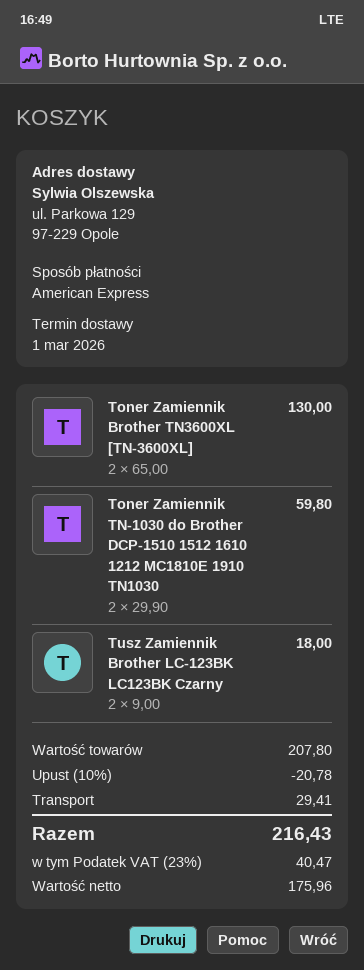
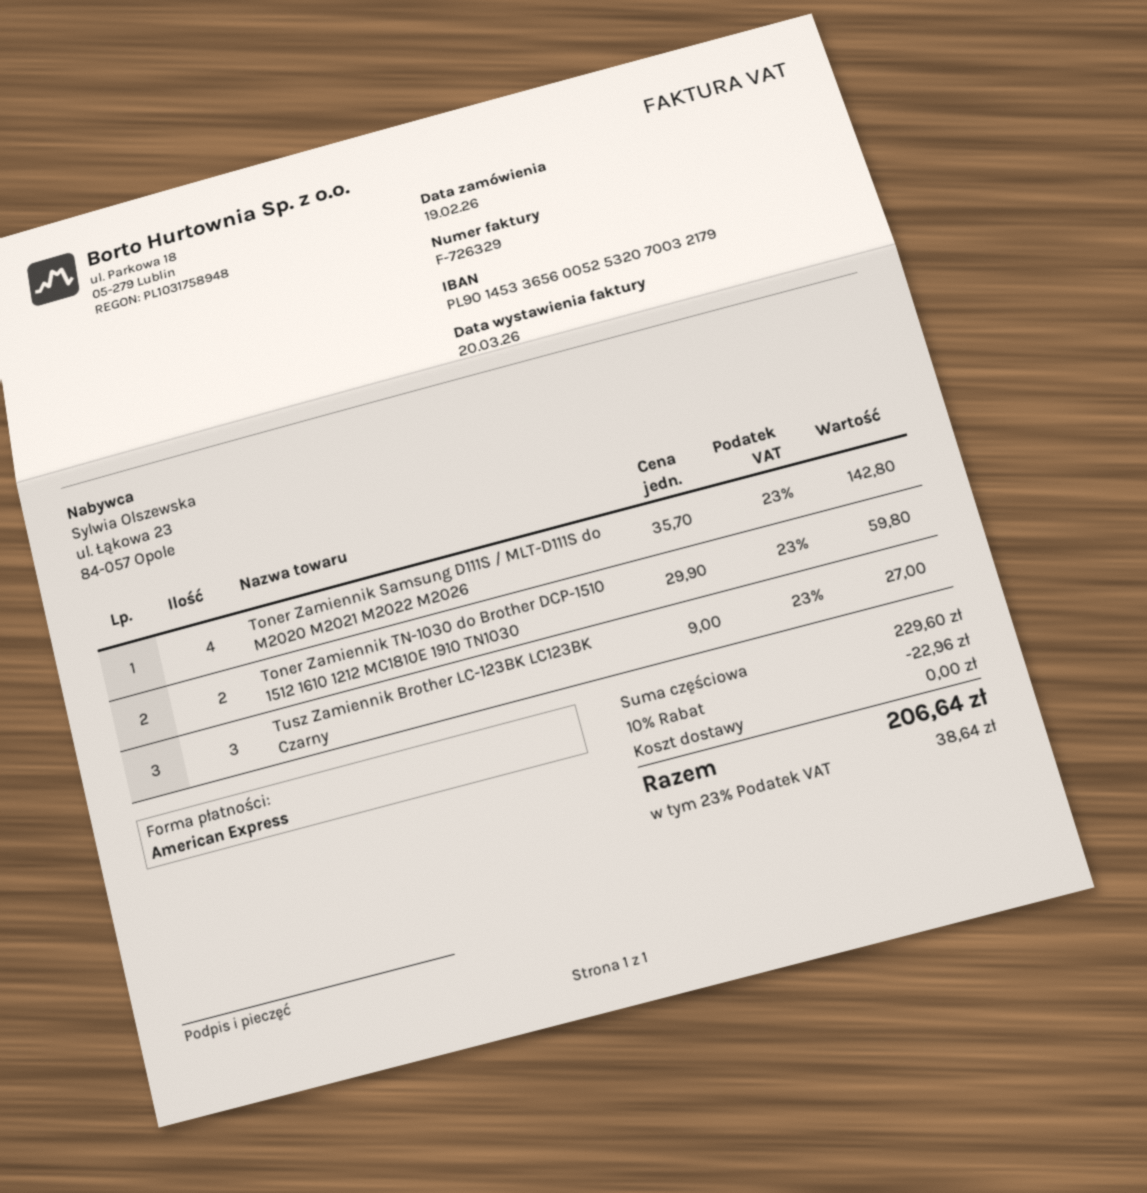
Toner Zamiennik Brother TN3600XL [TN-3600XL]: 2 x 65.00 = 130.00 -> none
Tusz Zamiennik Brother LC-123BK LC123BK Czarny: 2 x 9.00 = 18.00 -> 3 x 9.00 = 27.00
Toner Zamiennik Samsung D111S / MLT-D111S do M2020 M2021 M2022 M2026: none -> 4 x 35.70 = 142.80
subtotal: 207.80 -> 229.60
discount: 10% = 20.78 -> 10% = 22.96
shipping: 29.41 -> 0.00
tax: 23% = 40.47 -> 23% = 38.64
total: 216.43 -> 206.64

